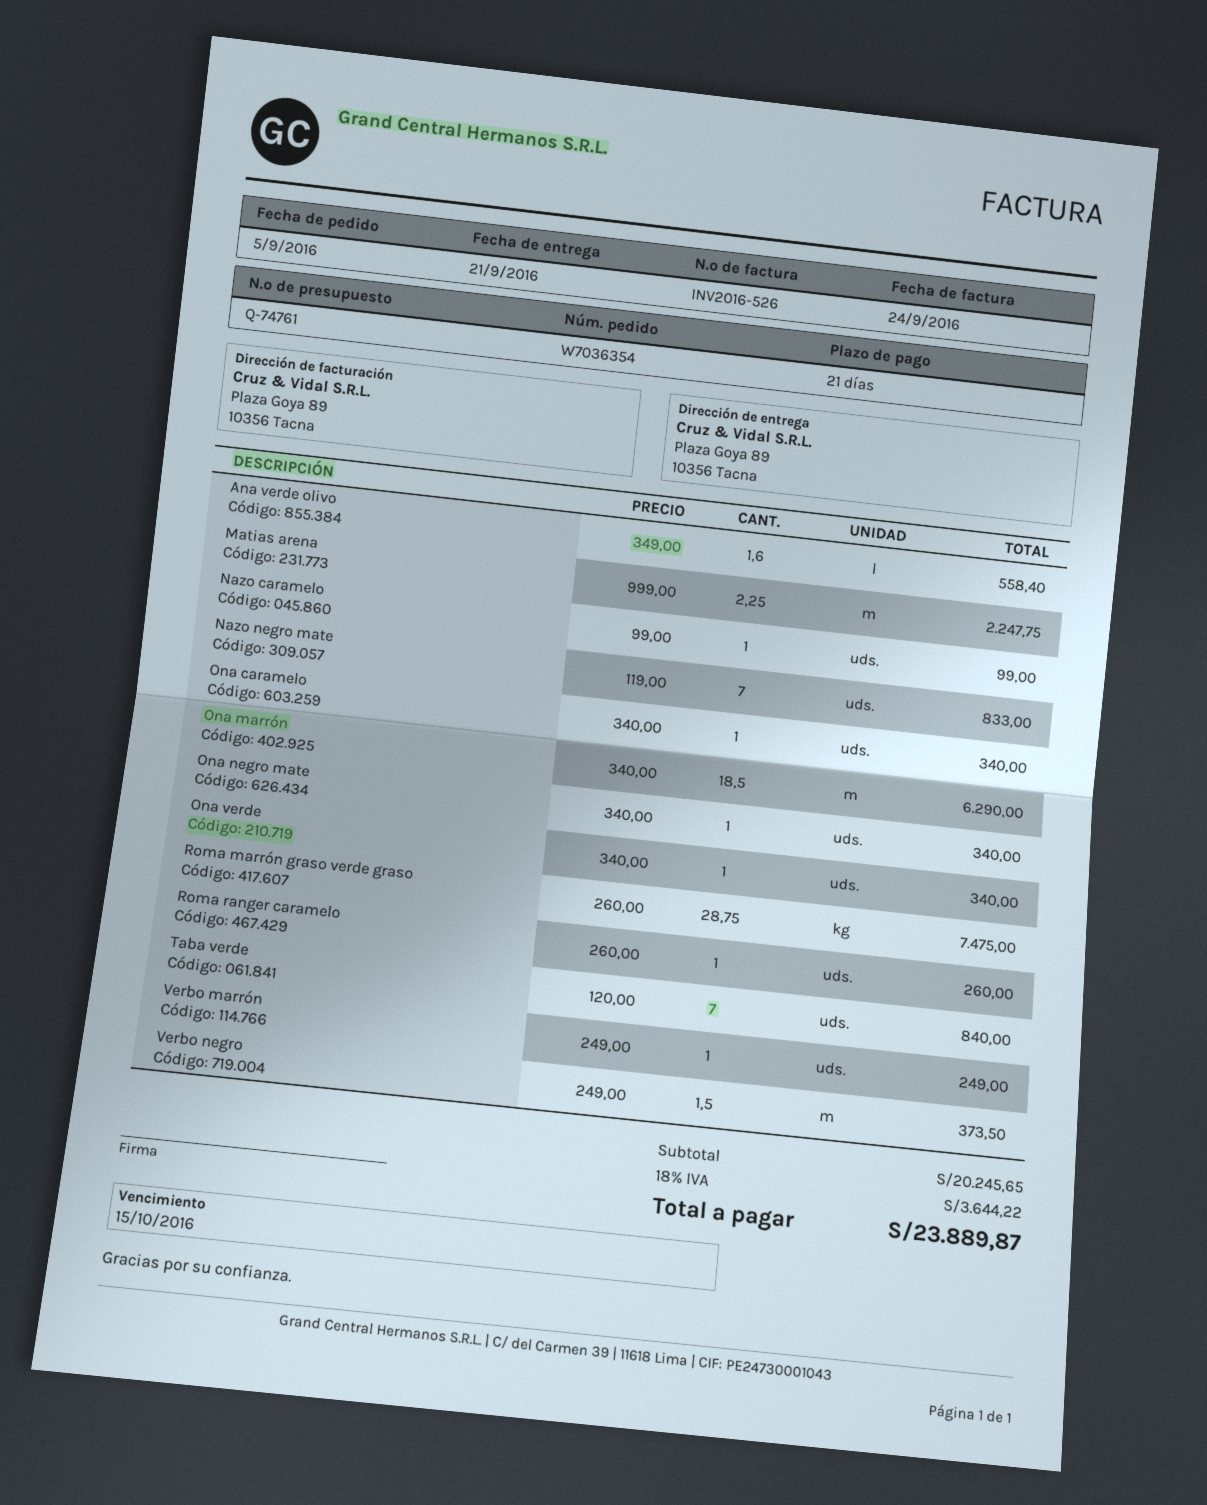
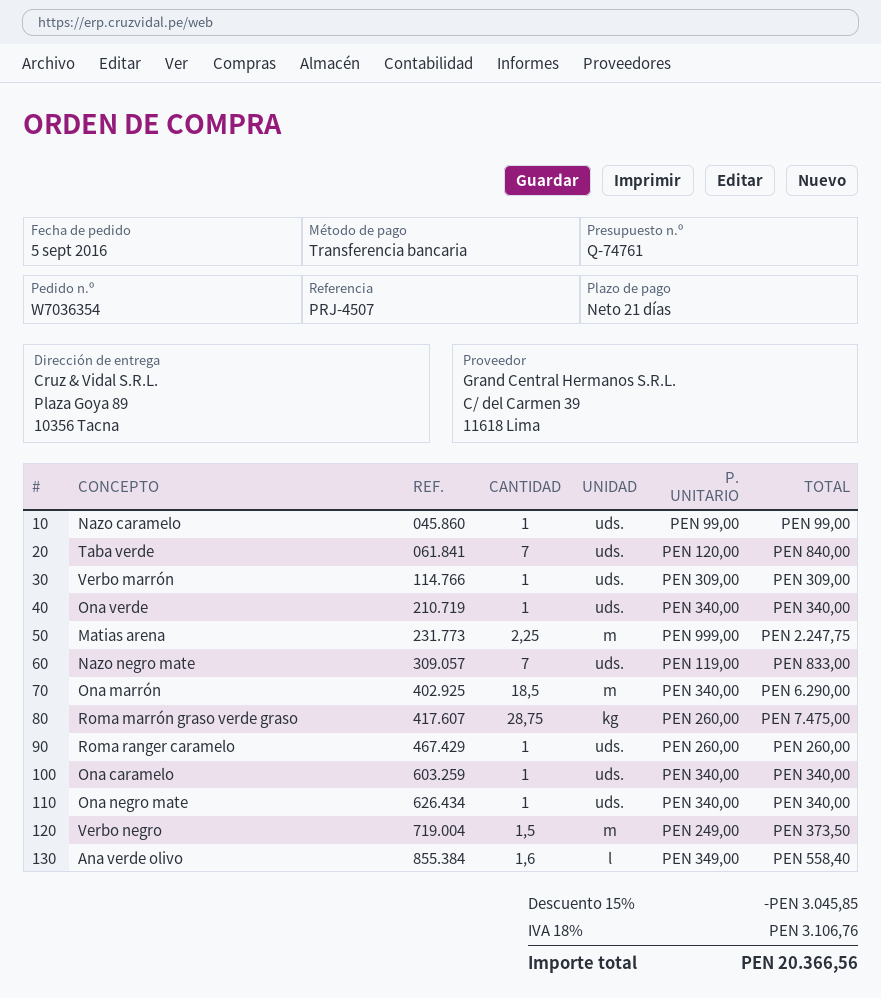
Verbo marrón: 1 x 249.00 = 249.00 -> 1 x 309.00 = 309.00
discount: none -> 15% = 3045.85
tax: 18% = 3644.22 -> 18% = 3106.76
total: 23889.87 -> 20366.56

